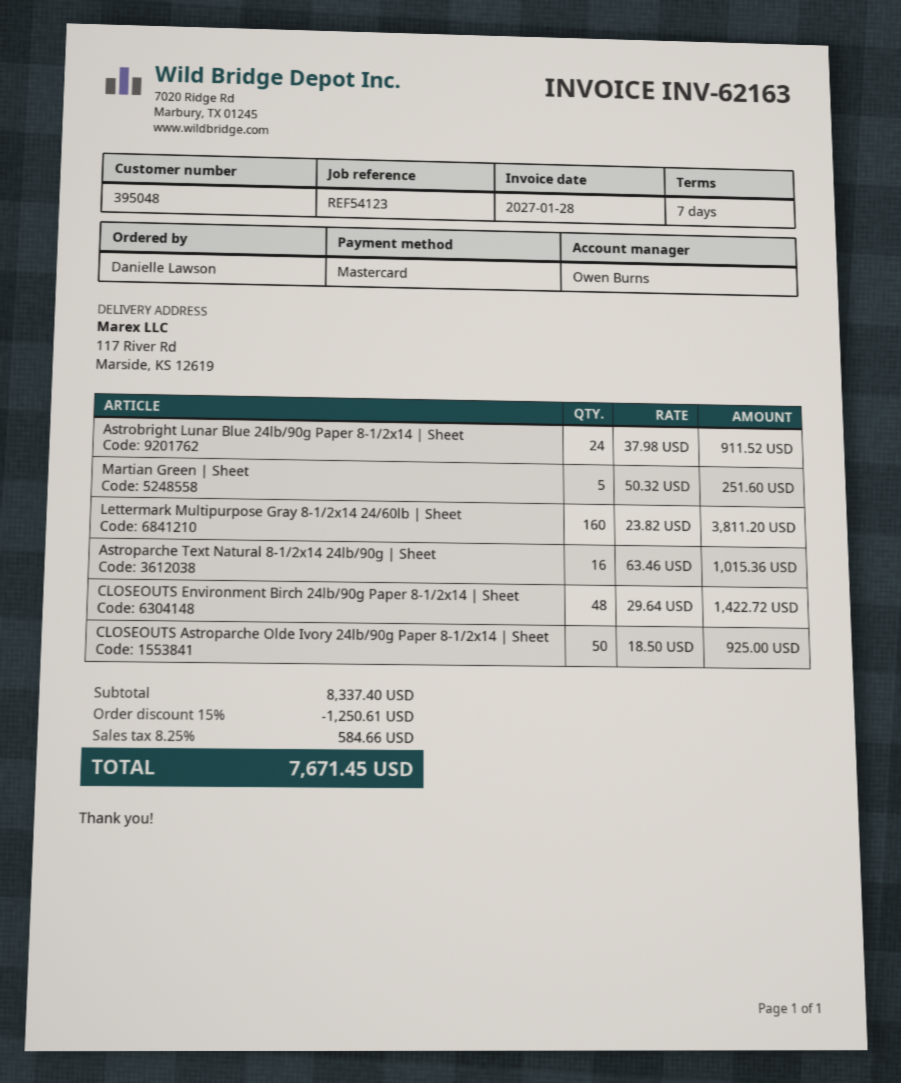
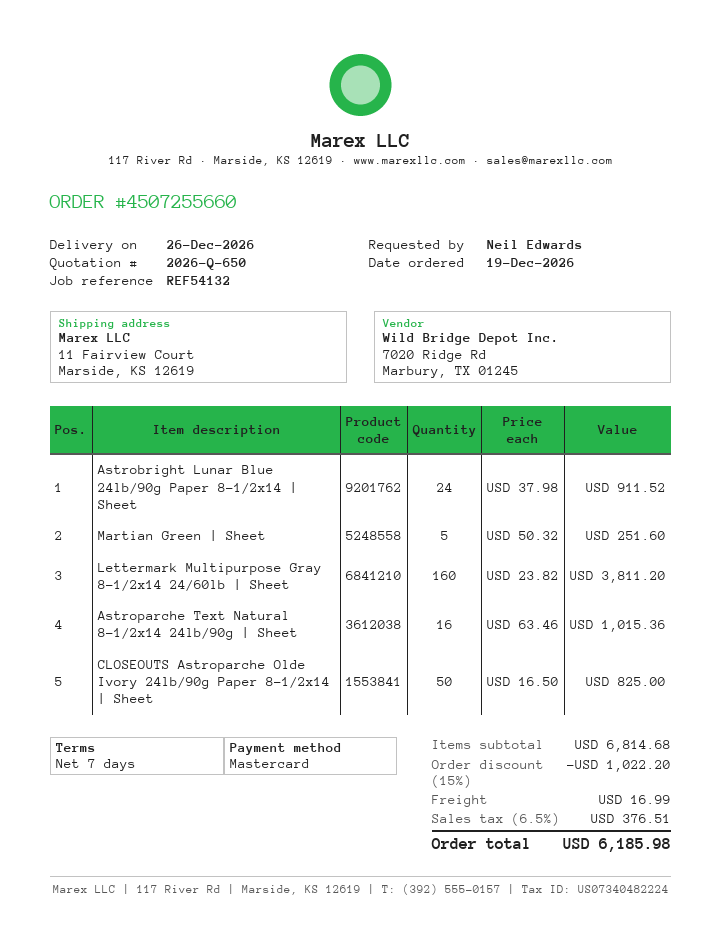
reference: REF54123 -> REF54132
ordered by: Danielle Lawson -> Neil Edwards
ship to: 117 River Rd, Marside, KS 12619 -> 11 Fairview Court, Marside, KS 12619
CLOSEOUTS Environment Birch 24lb/90g Paper 8-1/2x14 | Sheet: 48 x 29.64 = 1422.72 -> none
CLOSEOUTS Astroparche Olde Ivory 24lb/90g Paper 8-1/2x14 | Sheet: 50 x 18.50 = 925.00 -> 50 x 16.50 = 825.00
subtotal: 8337.40 -> 6814.68
discount: 15% = 1250.61 -> 15% = 1022.20
shipping: none -> 16.99
tax: 8.25% = 584.66 -> 6.5% = 376.51
total: 7671.45 -> 6185.98

